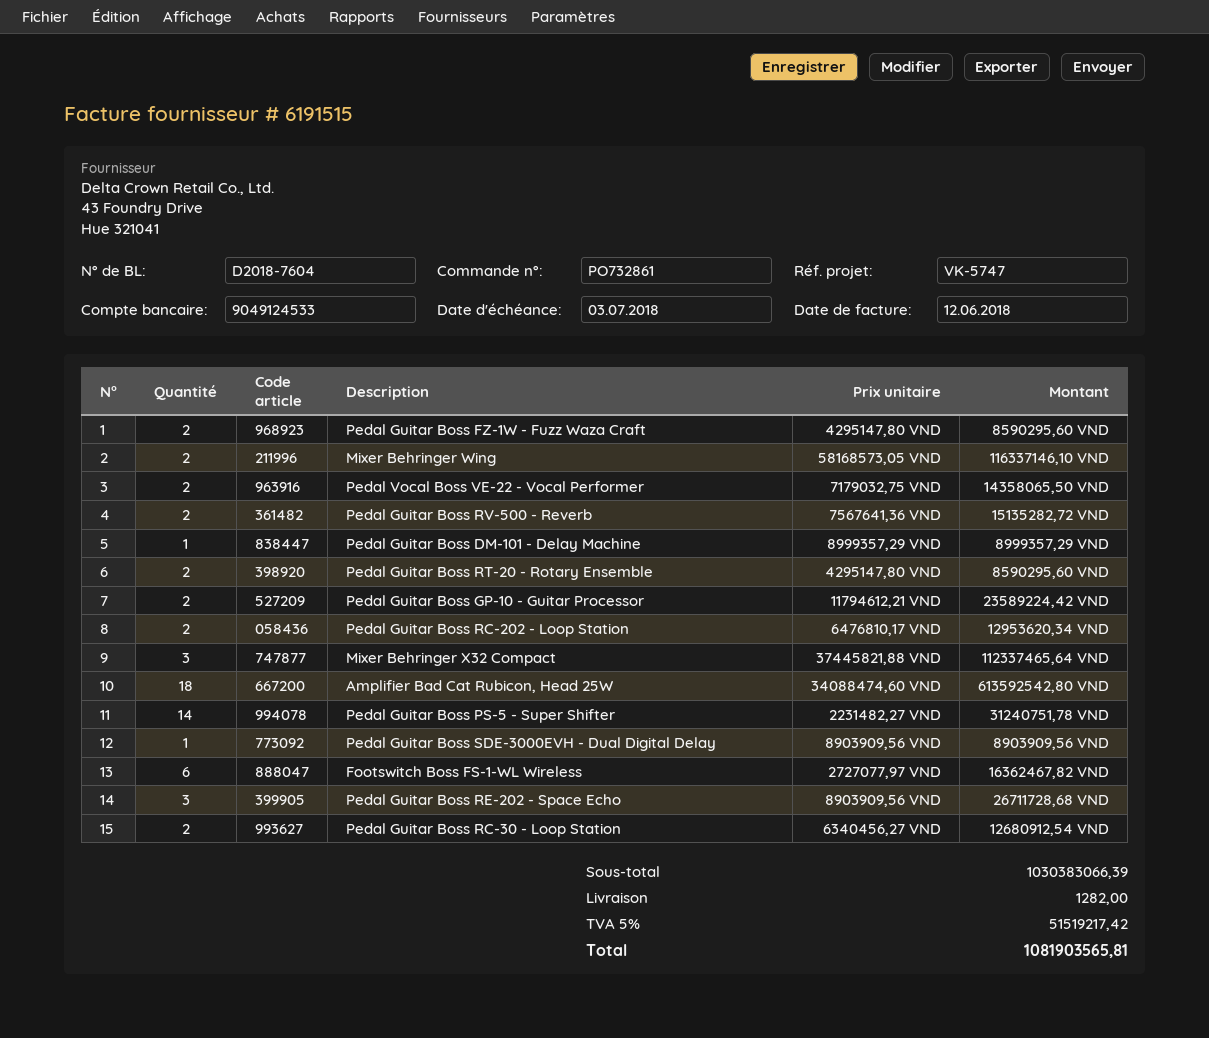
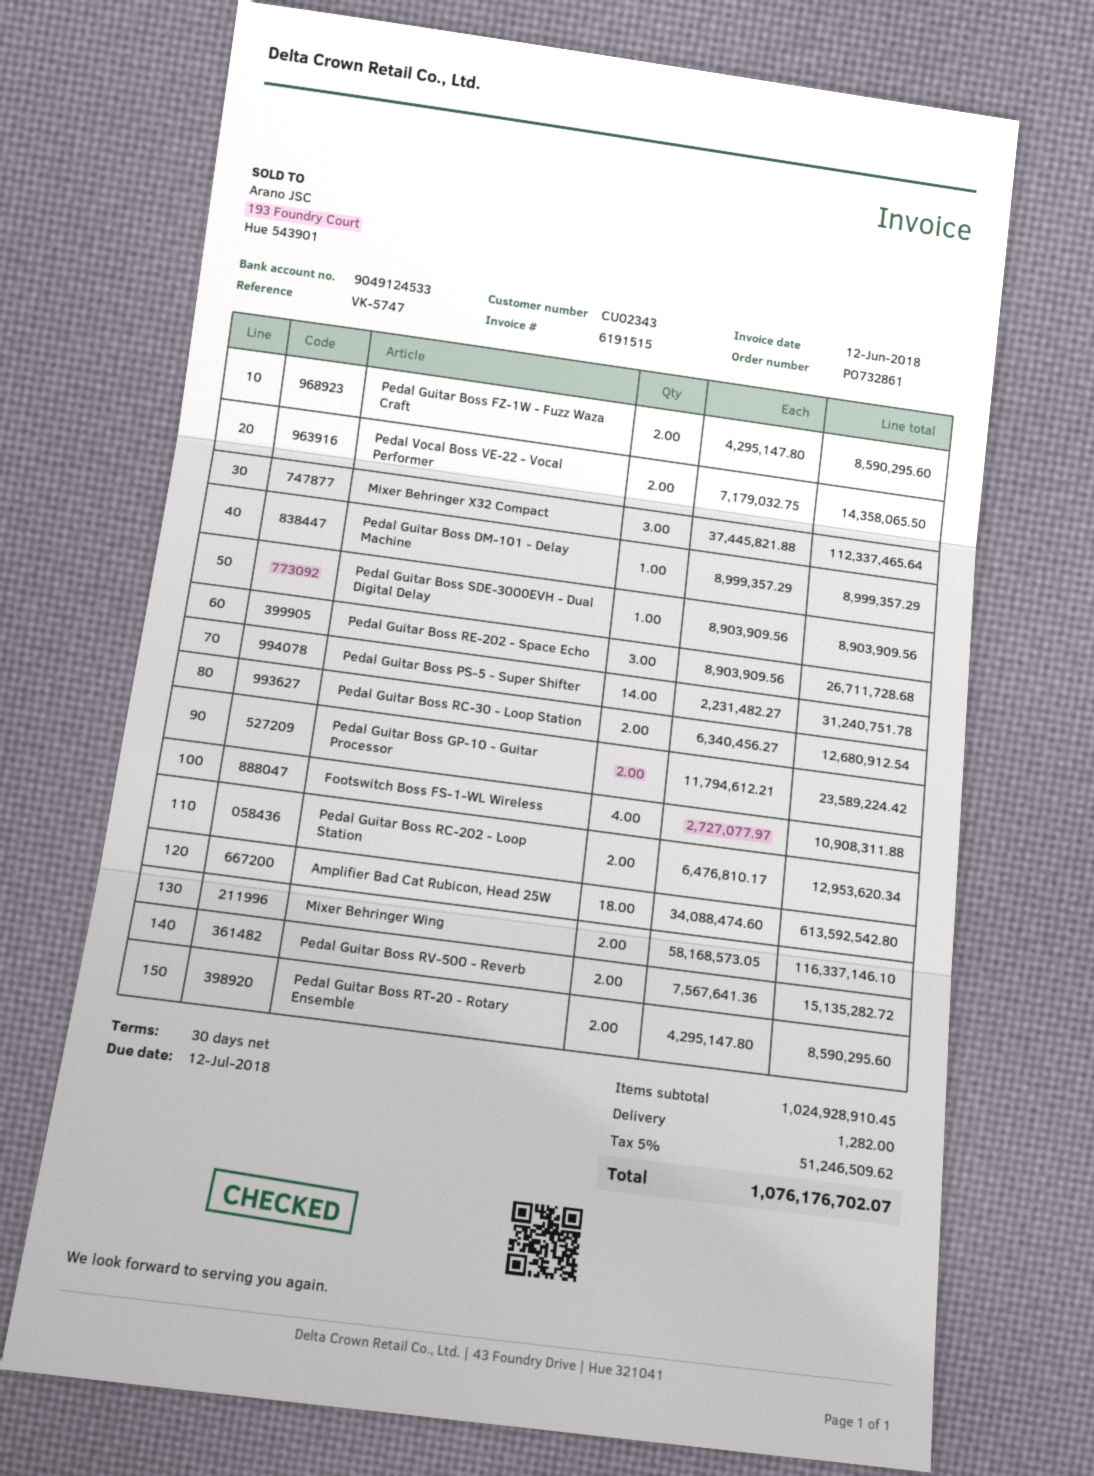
due date: 2018-07-03 -> 2018-07-12
Footswitch Boss FS-1-WL Wireless: 6 x 2727077.97 = 16362467.82 -> 4 x 2727077.97 = 10908311.88
subtotal: 1030383066.39 -> 1024928910.45
tax: 5% = 51519217.42 -> 5% = 51246509.62
total: 1081903565.81 -> 1076176702.07

